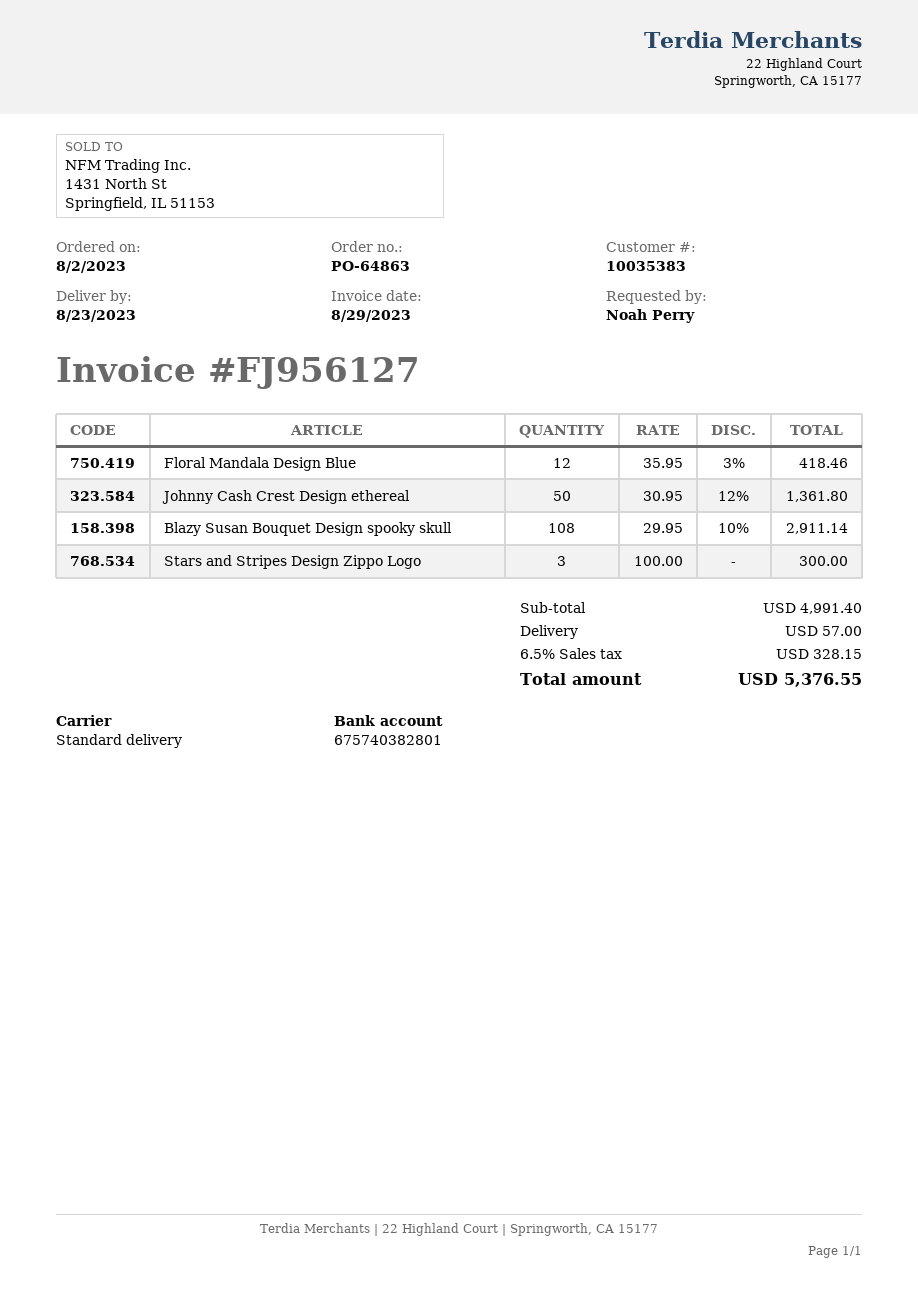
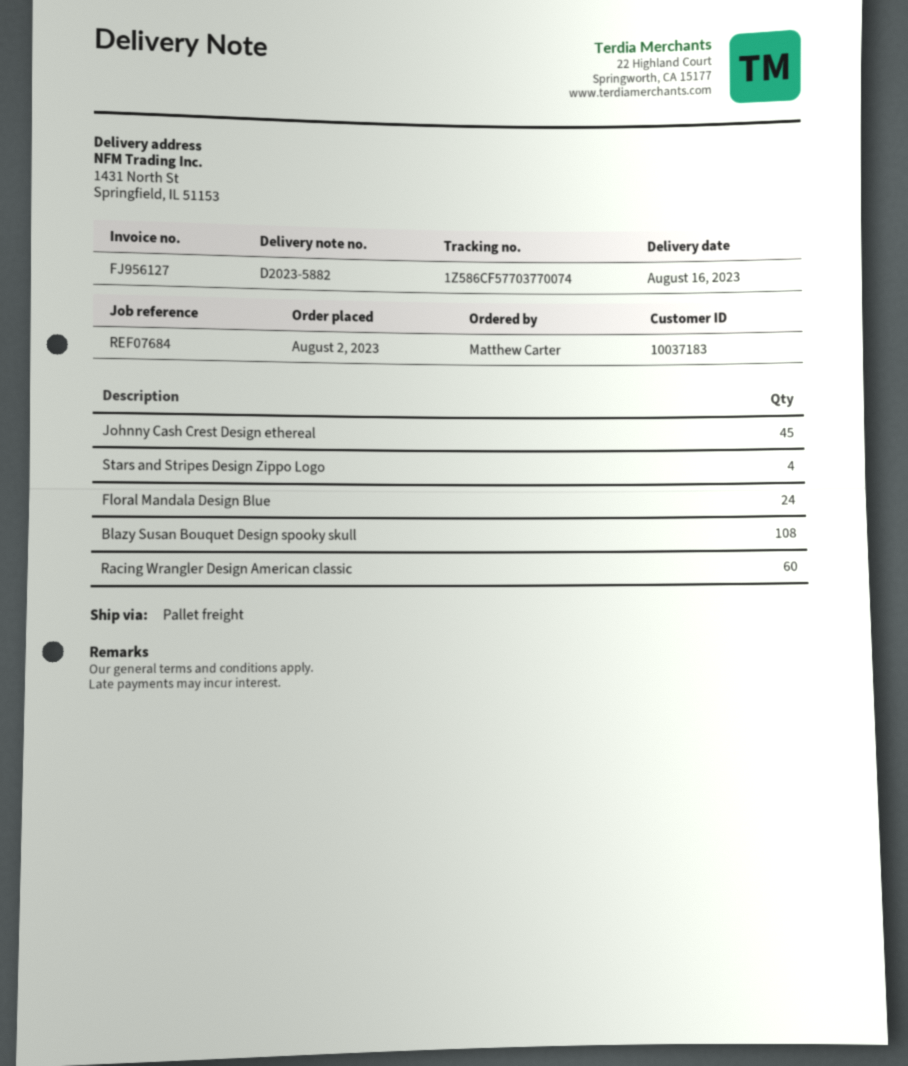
delivery date: 2023-08-23 -> 2023-08-16
customer number: 10035383 -> 10037183
ordered by: Noah Perry -> Matthew Carter
shipping method: standard -> pallet freight
Floral Mandala Design Blue: 12 -> 24
Johnny Cash Crest Design ethereal: 50 -> 45
Stars and Stripes Design Zippo Logo: 3 -> 4
Racing Wrangler Design American classic: none -> 60

